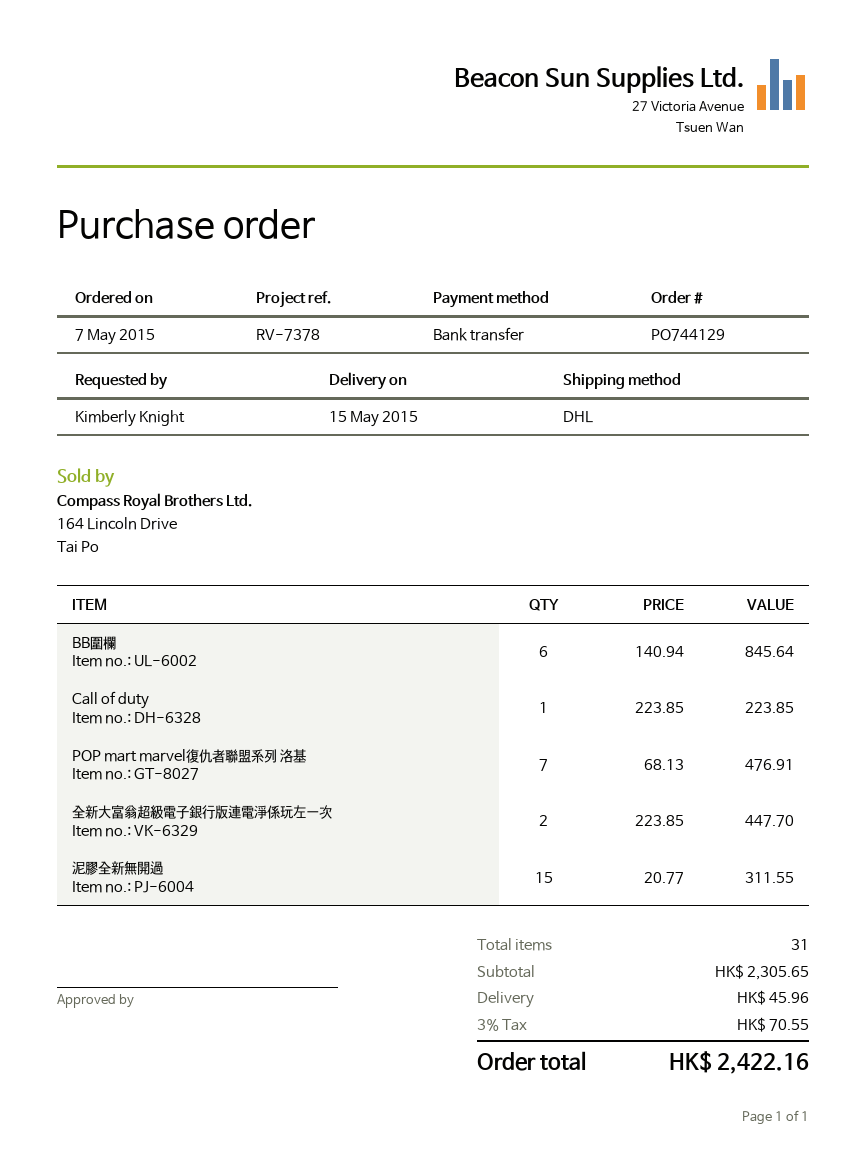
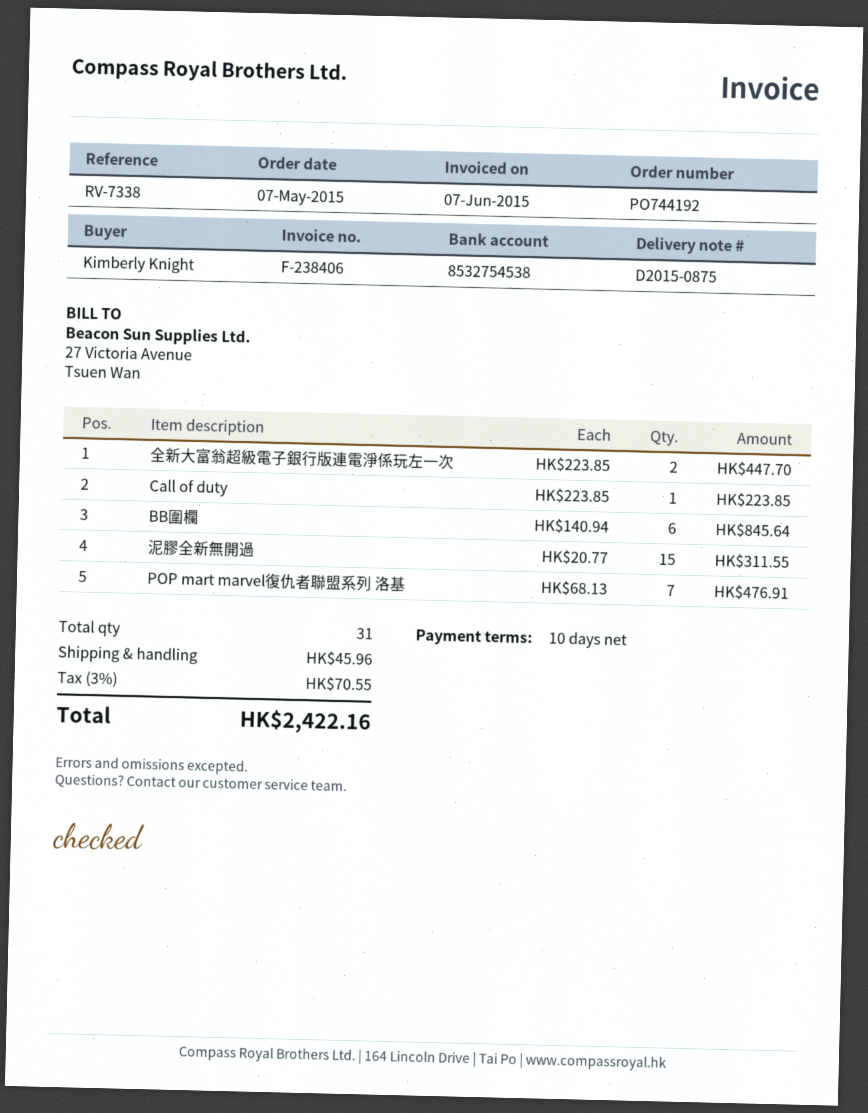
order number: PO744129 -> PO744192
reference: RV-7378 -> RV-7338

